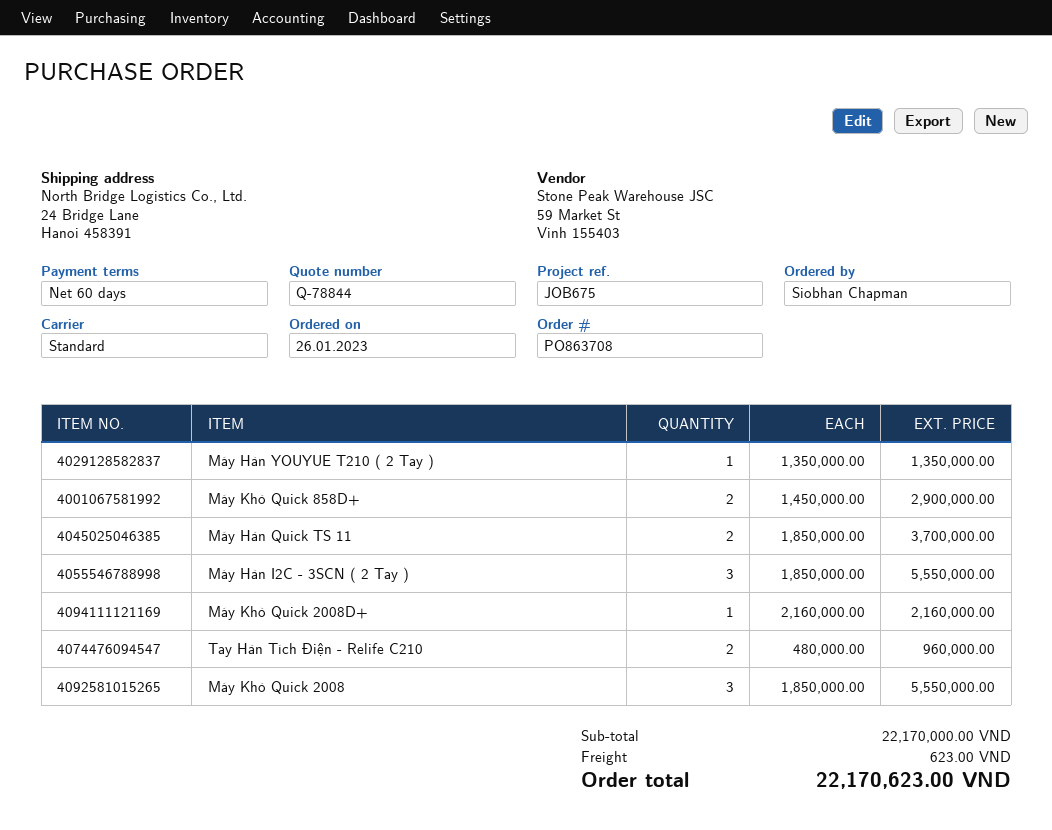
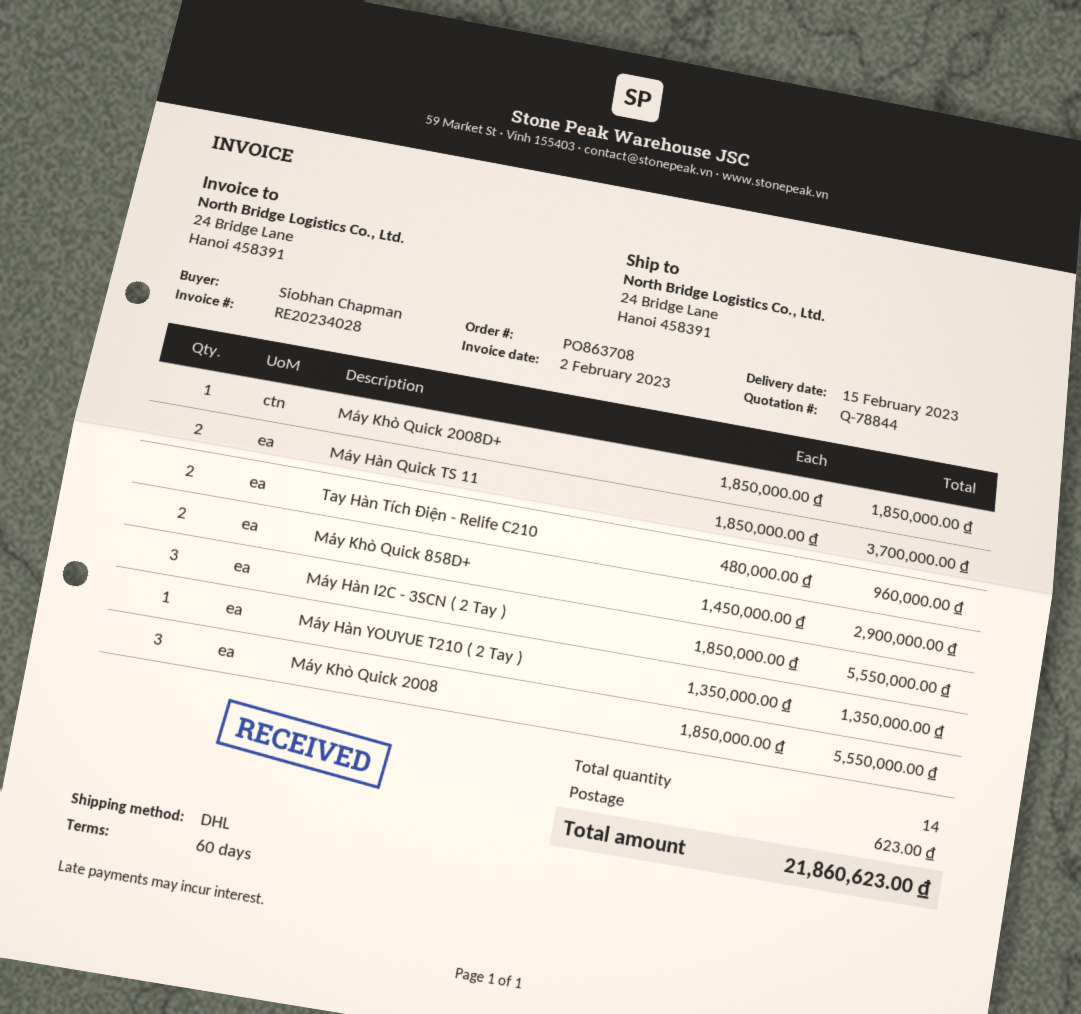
shipping method: standard -> DHL
Máy Khò Quick 2008D+: 1 x 2160000.00 = 2160000.00 -> 1 x 1850000.00 = 1850000.00
total: 22170623.00 -> 21860623.00

